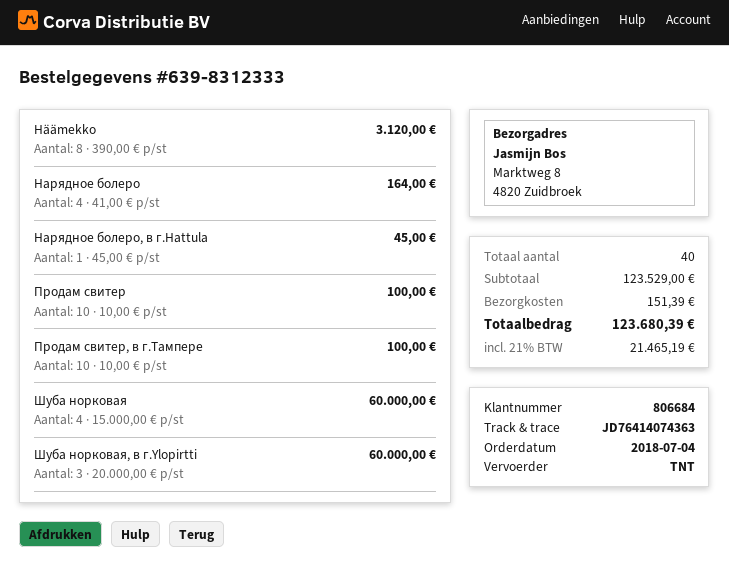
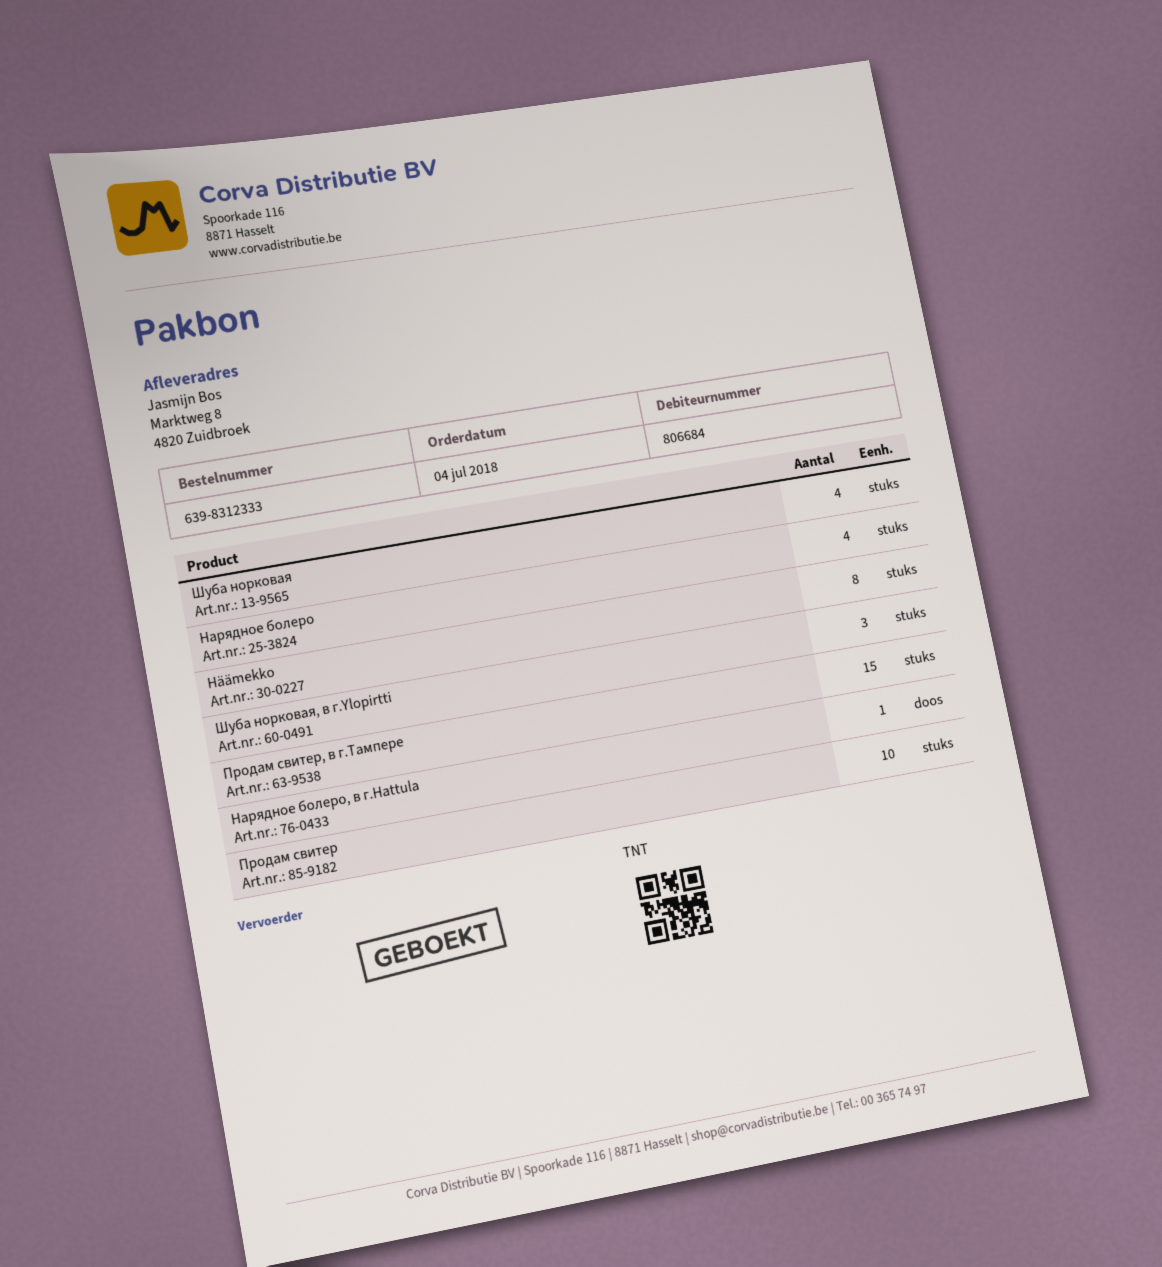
Продам свитер, в г.Тампере: 10 -> 15

